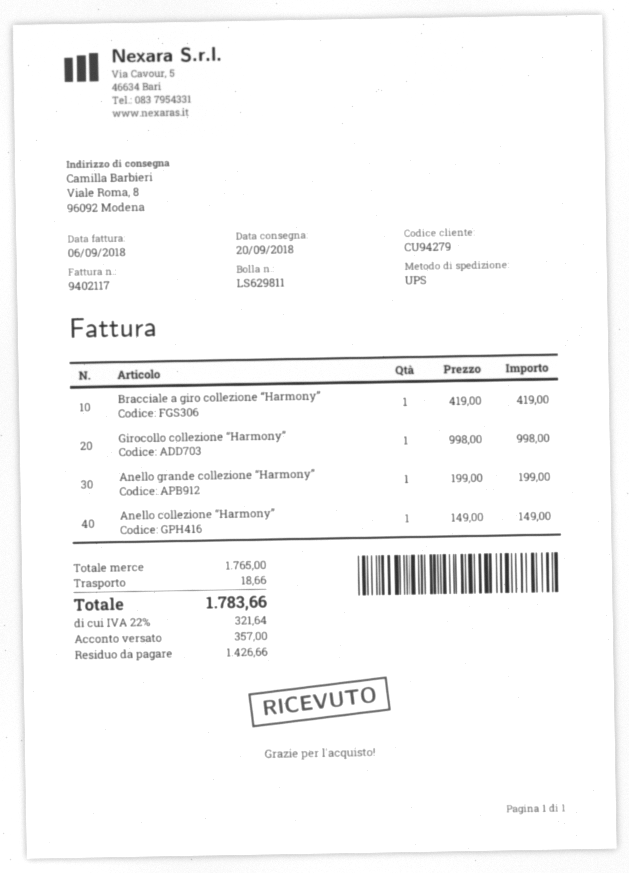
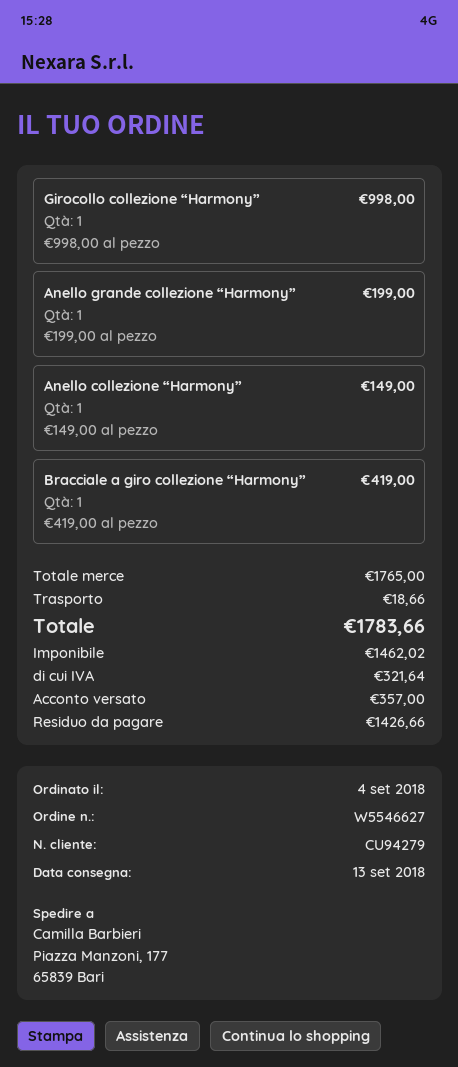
delivery date: 2018-09-20 -> 2018-09-13
ship to: Viale Roma, 8, 96092 Modena -> Piazza Manzoni, 177, 65839 Bari

